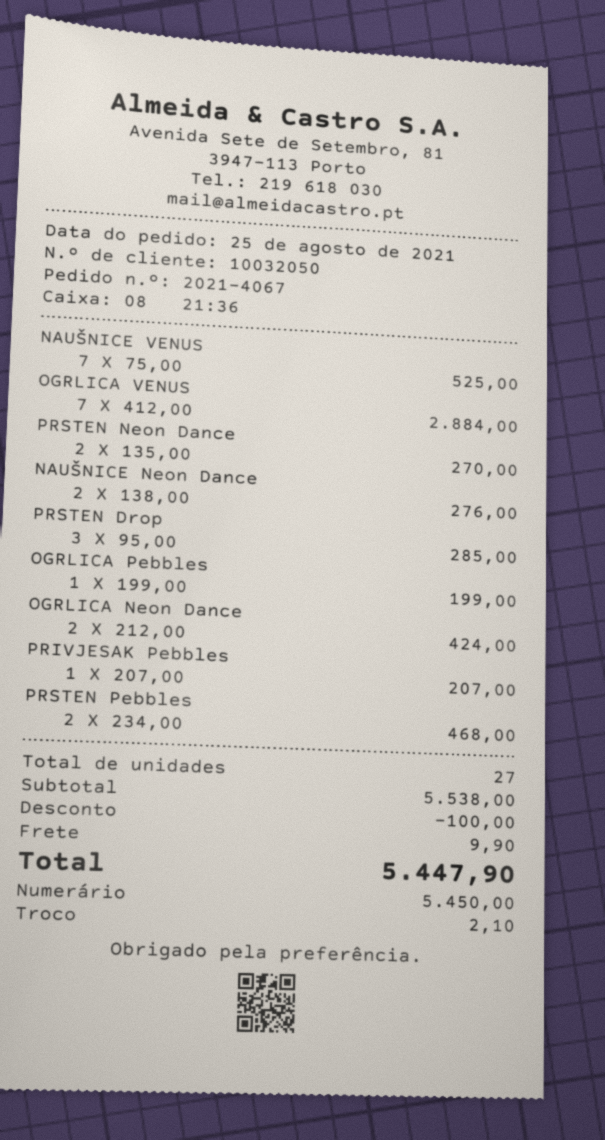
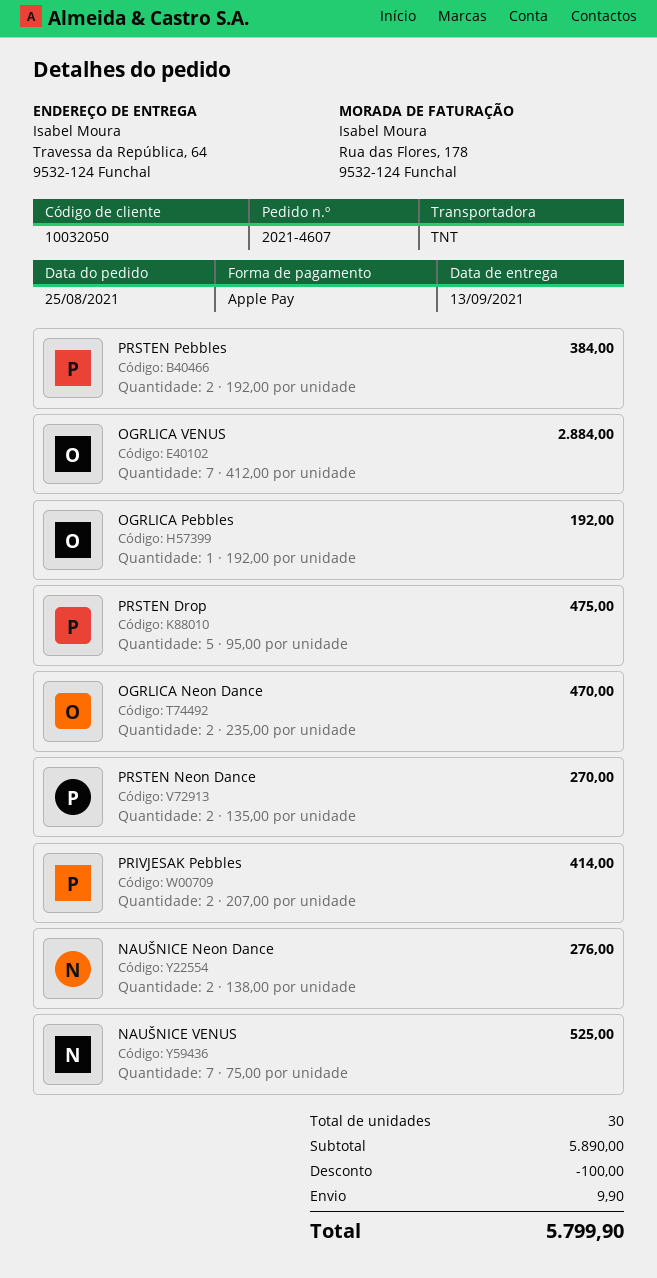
order number: 2021-4067 -> 2021-4607
payment method: cash -> Apple Pay
PRSTEN Drop: 3 x 95.00 = 285.00 -> 5 x 95.00 = 475.00
OGRLICA Pebbles: 1 x 199.00 = 199.00 -> 1 x 192.00 = 192.00
OGRLICA Neon Dance: 2 x 212.00 = 424.00 -> 2 x 235.00 = 470.00
PRIVJESAK Pebbles: 1 x 207.00 = 207.00 -> 2 x 207.00 = 414.00
PRSTEN Pebbles: 2 x 234.00 = 468.00 -> 2 x 192.00 = 384.00
total quantity: 27 -> 30
subtotal: 5538.00 -> 5890.00
total: 5447.90 -> 5799.90

